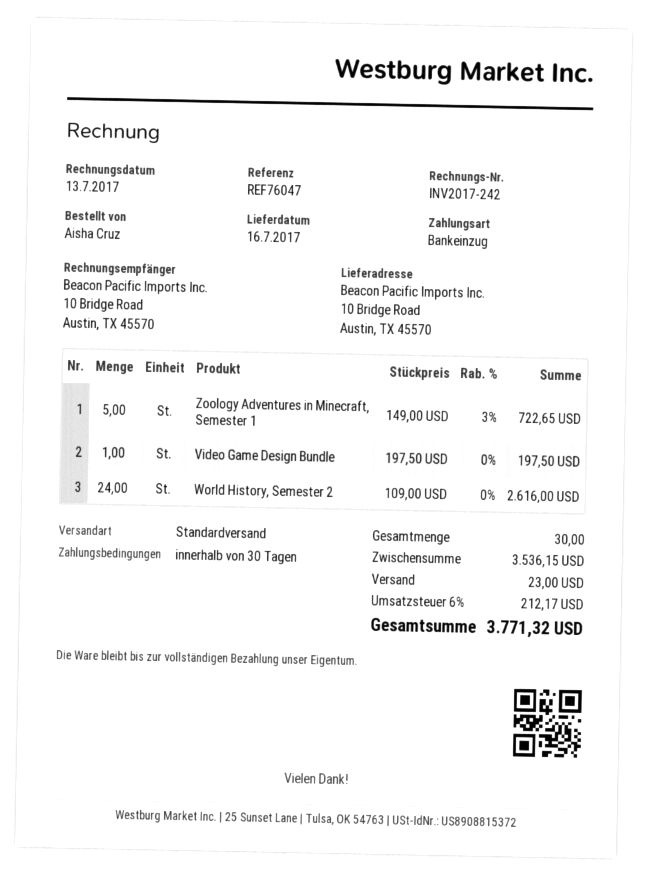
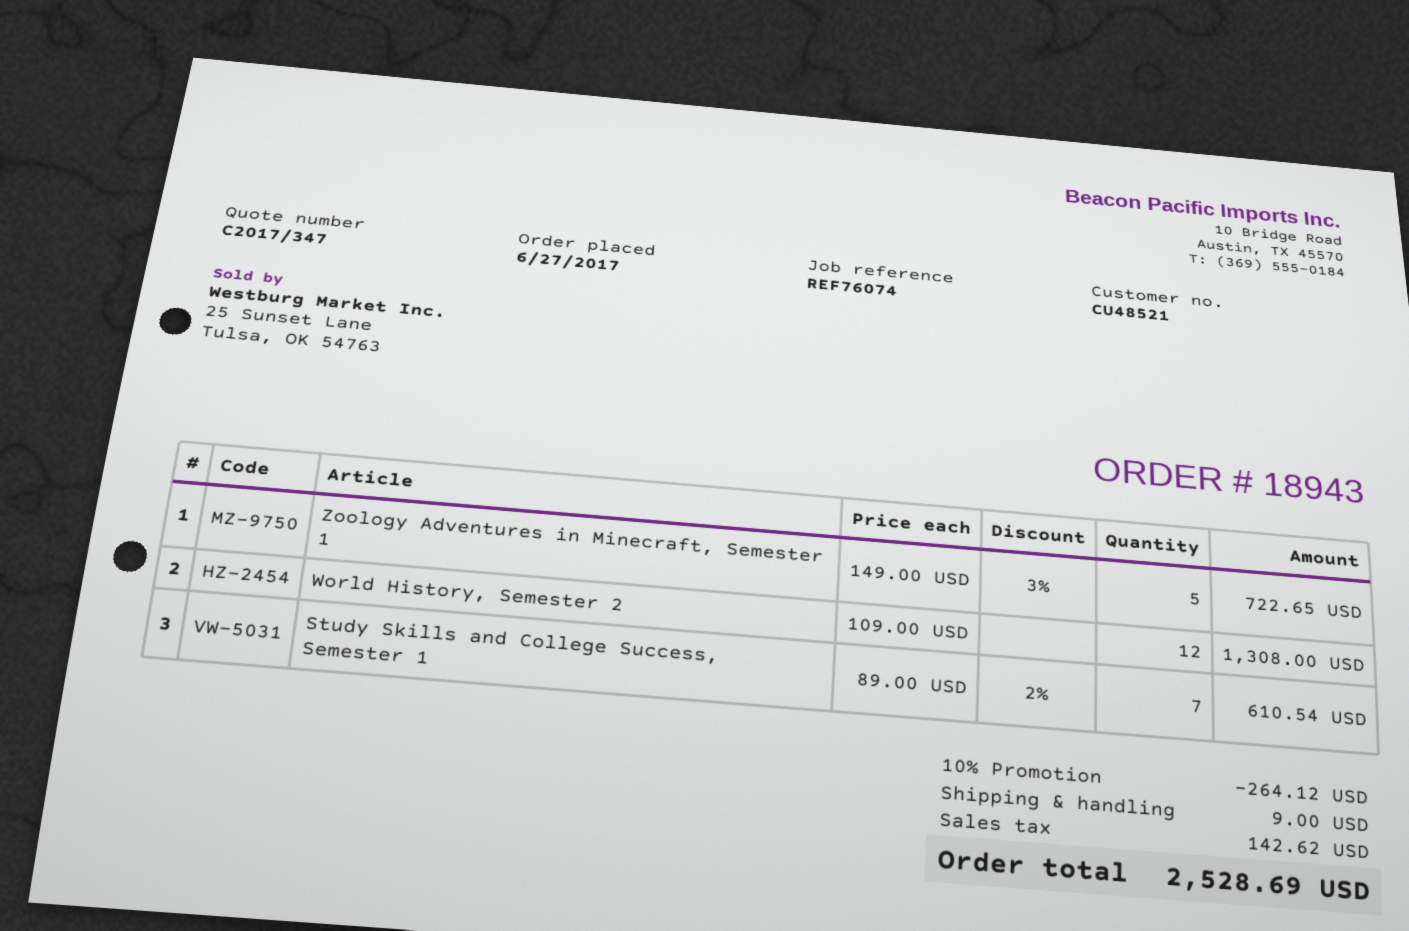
reference: REF76047 -> REF76074
Video Game Design Bundle: 1 x 197.50 = 197.50 -> none
World History, Semester 2: 24 x 109.00 = 2616.00 -> 12 x 109.00 = 1308.00
Study Skills and College Success, Semester 1: none -> 7 x 89.00 - 2% = 610.54
discount: none -> 10% = 264.12
shipping: 23.00 -> 9.00
tax: 212.17 -> 142.62
total: 3771.32 -> 2528.69

